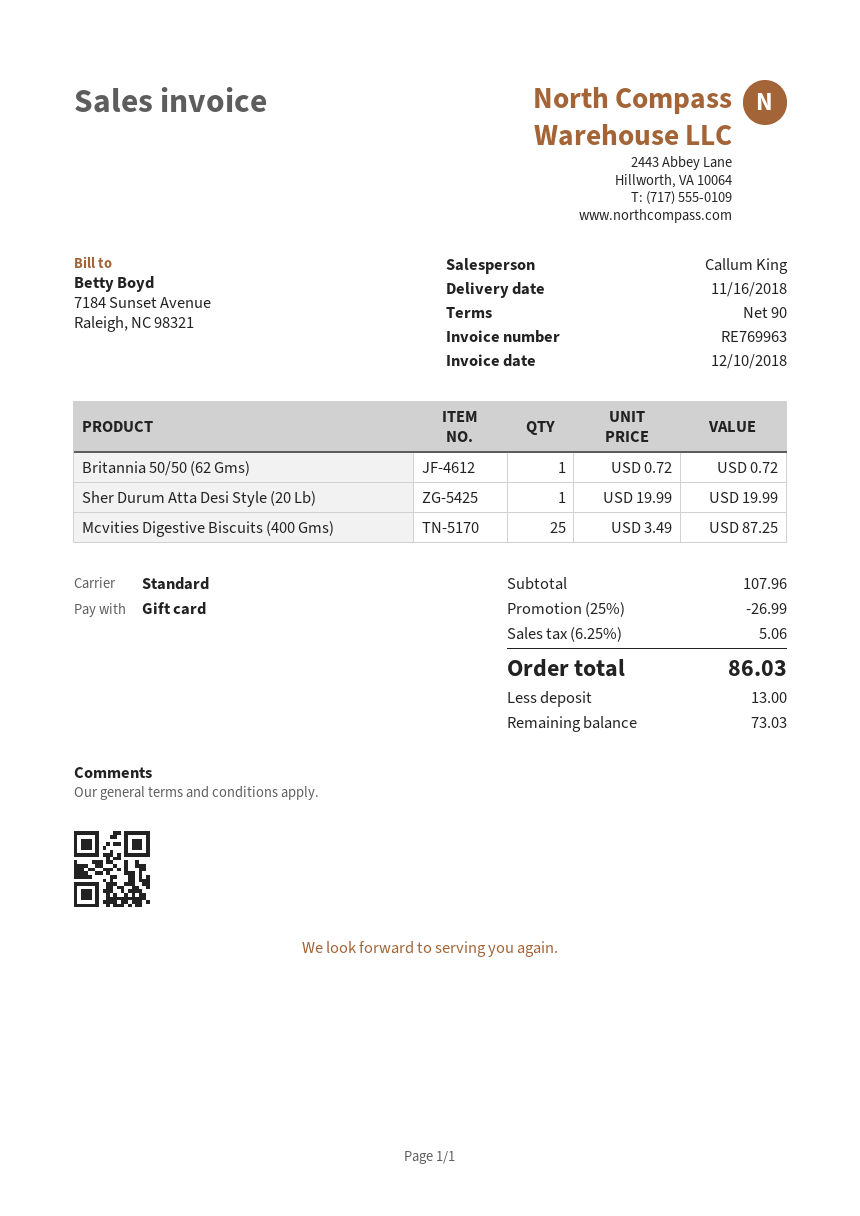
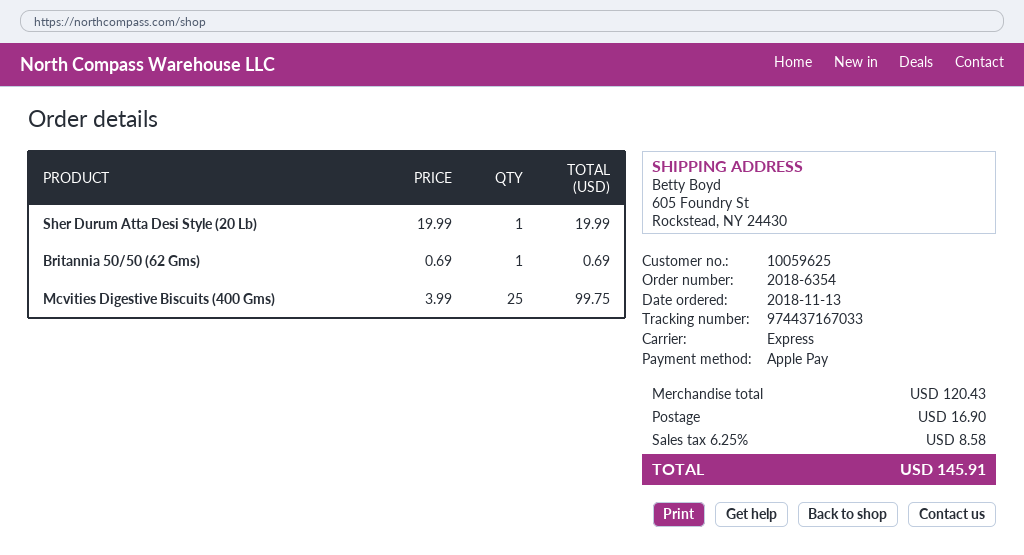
payment method: gift card -> Apple Pay
shipping method: standard -> express
Britannia 50/50 (62 Gms): 1 x 0.72 = 0.72 -> 1 x 0.69 = 0.69
Mcvities Digestive Biscuits (400 Gms): 25 x 3.49 = 87.25 -> 25 x 3.99 = 99.75
subtotal: 107.96 -> 120.43
discount: 25% = 26.99 -> none
shipping: none -> 16.90
tax: 6.25% = 5.06 -> 6.25% = 8.58
total: 86.03 -> 145.91

